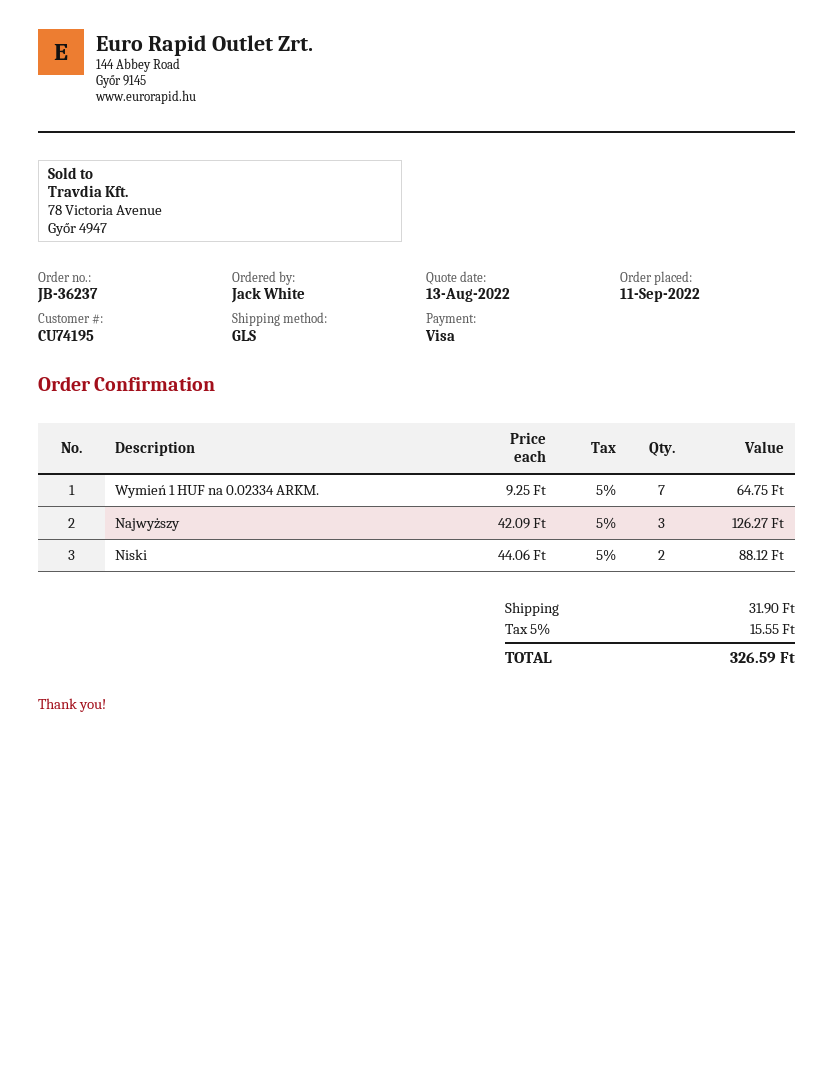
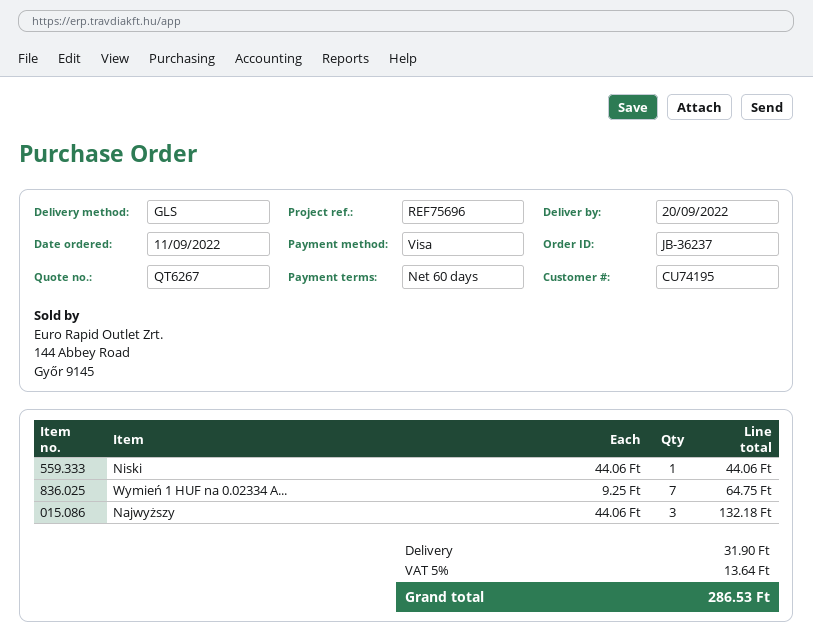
Najwyższy: 3 x 42.09 = 126.27 -> 3 x 44.06 = 132.18
Niski: 2 x 44.06 = 88.12 -> 1 x 44.06 = 44.06
tax: 5% = 15.55 -> 5% = 13.64
total: 326.59 -> 286.53

